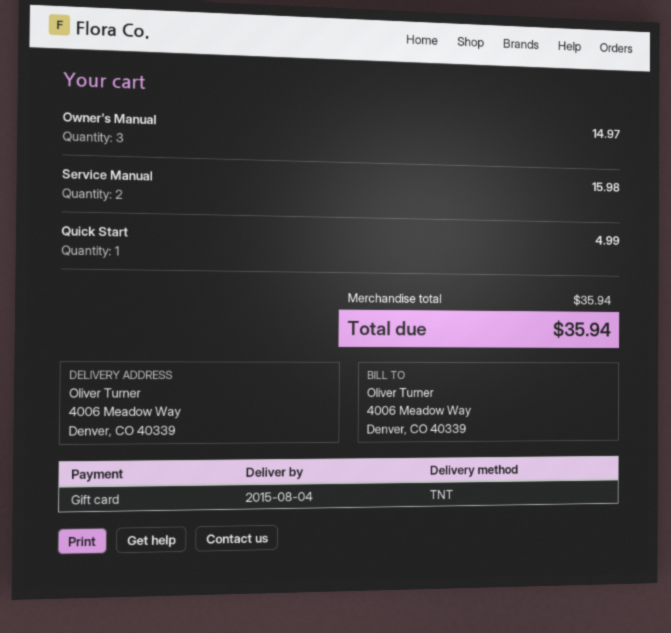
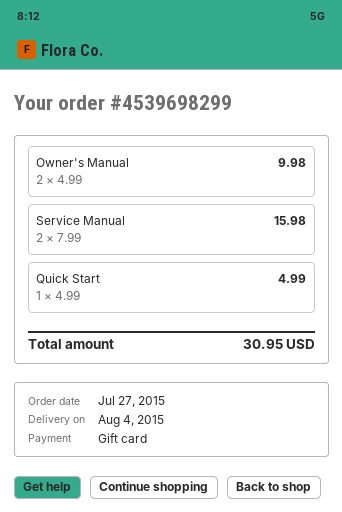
Owner's Manual: 3 for 14.97 -> 2 for 9.98
total: 35.94 -> 30.95

